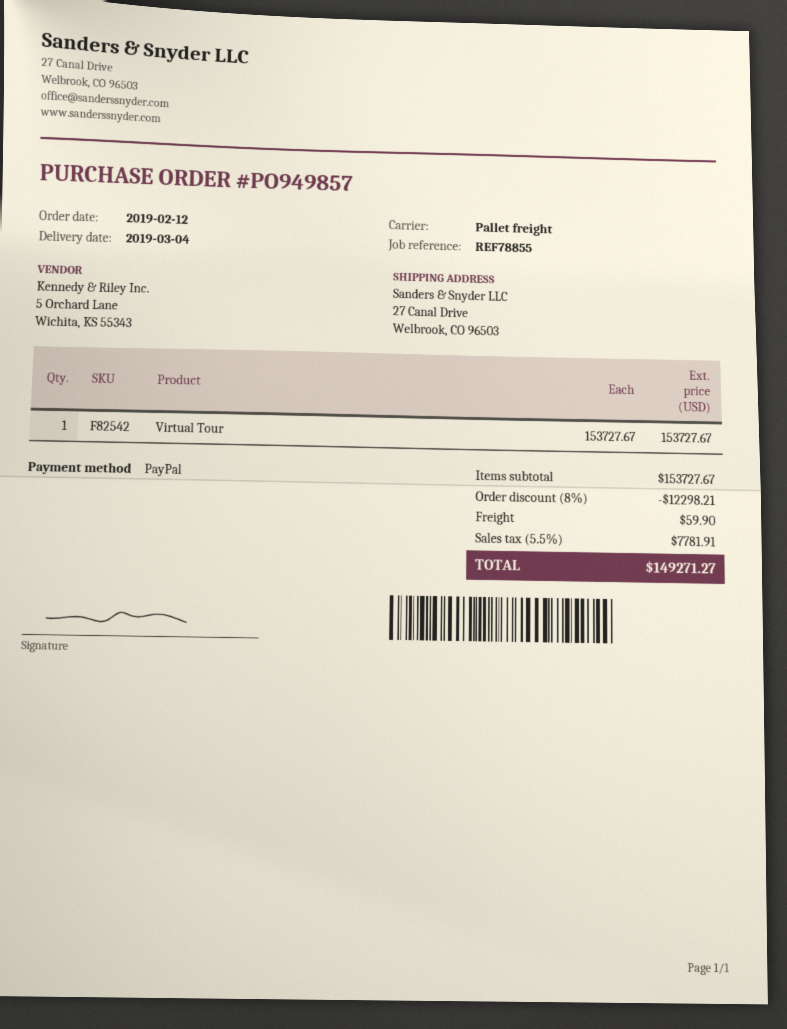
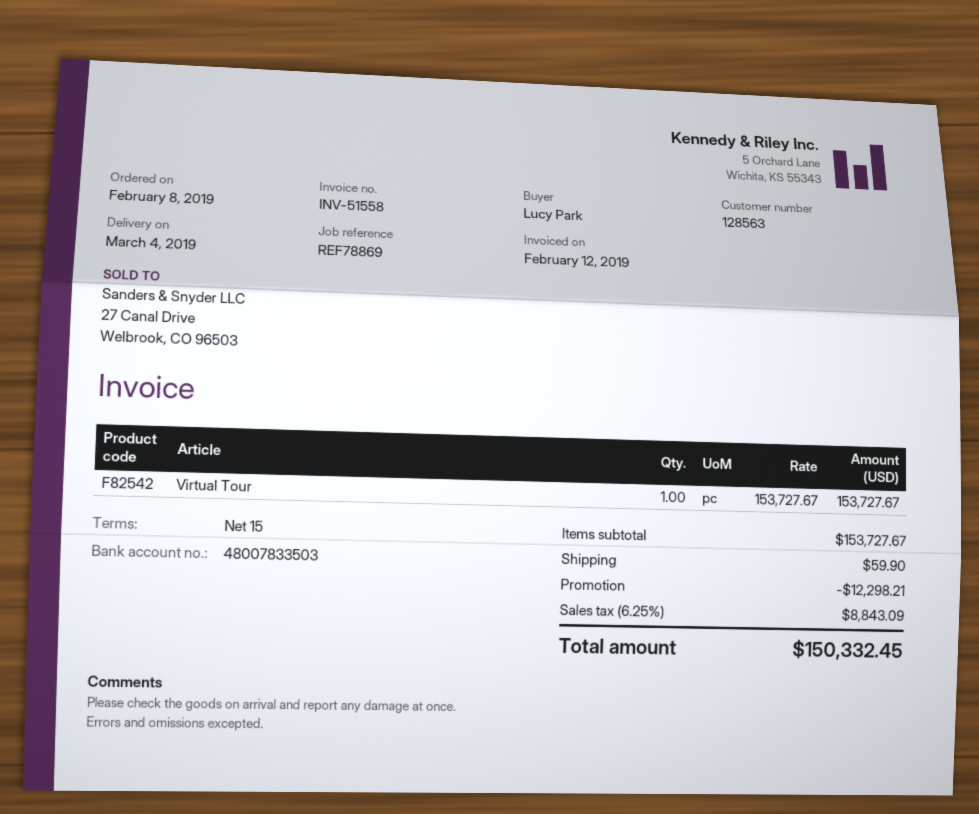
order date: 2019-02-12 -> 2019-02-08
reference: REF78855 -> REF78869
tax: 5.5% = 7781.91 -> 6.25% = 8843.09
total: 149271.27 -> 150332.45

